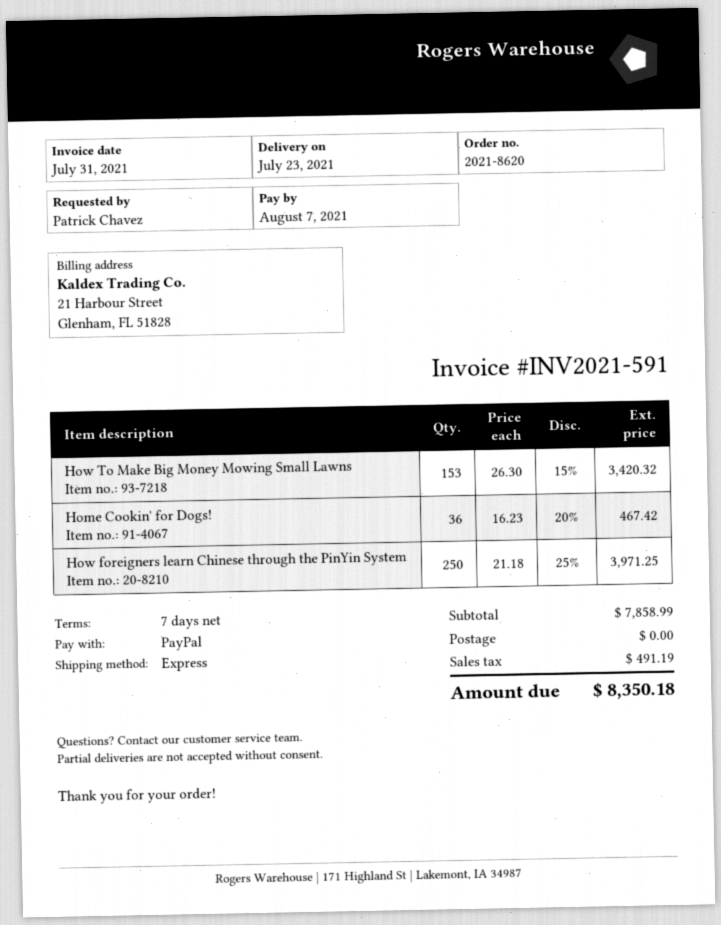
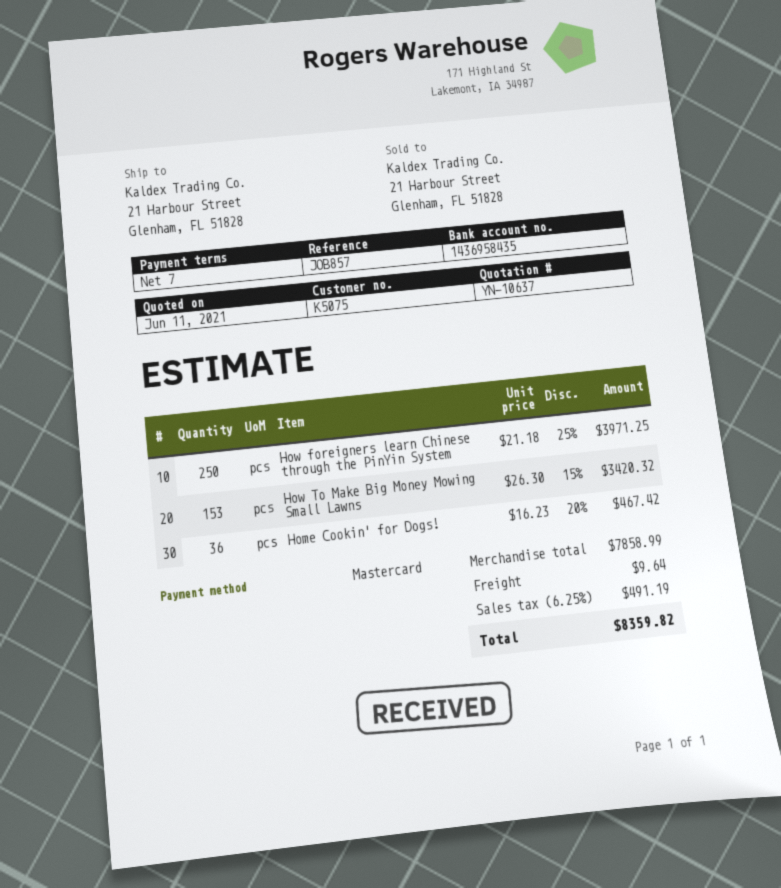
payment method: PayPal -> Mastercard
shipping: 0.00 -> 9.64
total: 8350.18 -> 8359.82

